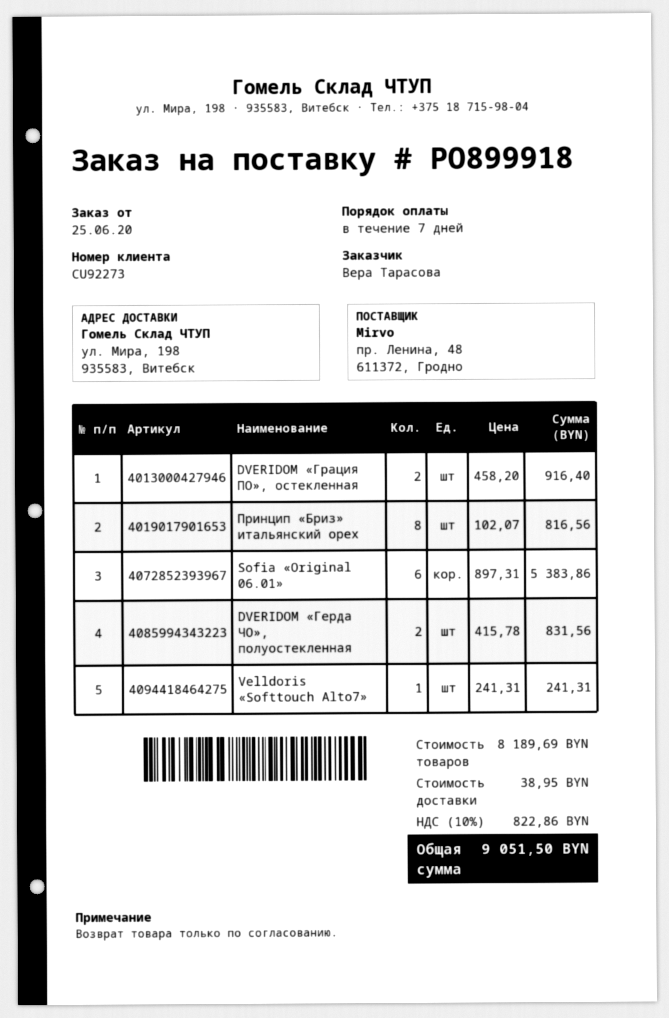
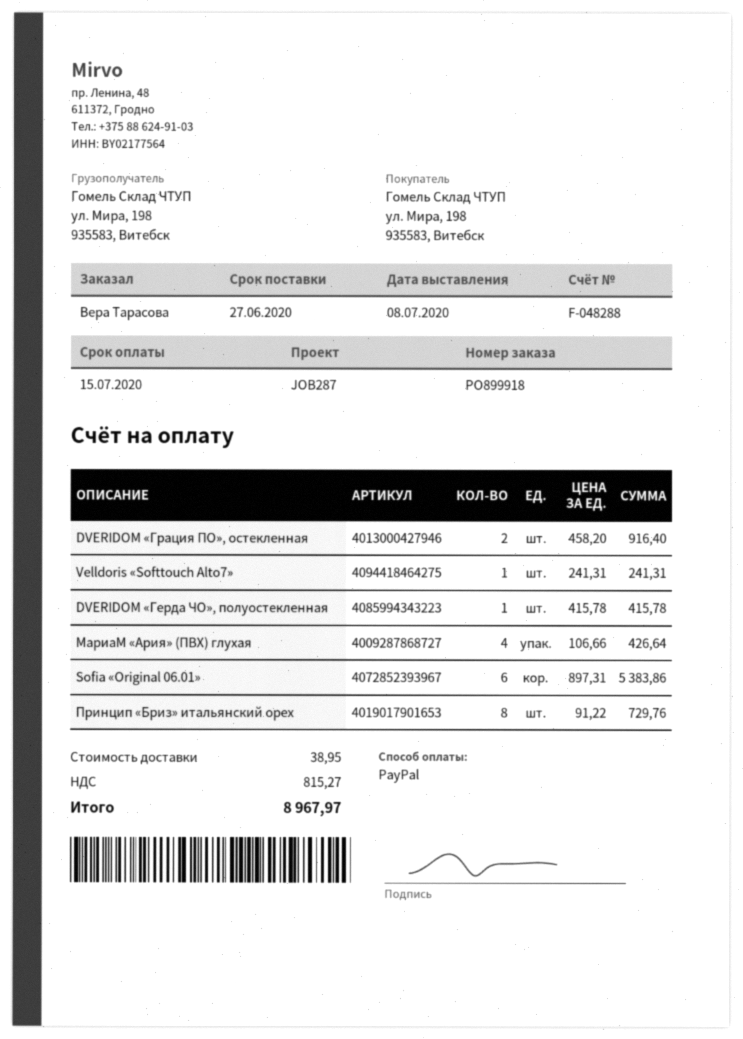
Принцип «Бриз» итальянский орех: 8 x 102.07 = 816.56 -> 8 x 91.22 = 729.76
DVERIDOM «Герда ЧО», полуостекленная: 2 x 415.78 = 831.56 -> 1 x 415.78 = 415.78
МариаМ «Ария» (ПВХ) глухая: none -> 4 x 106.66 = 426.64
tax: 822.86 -> 815.27
total: 9051.50 -> 8967.97

